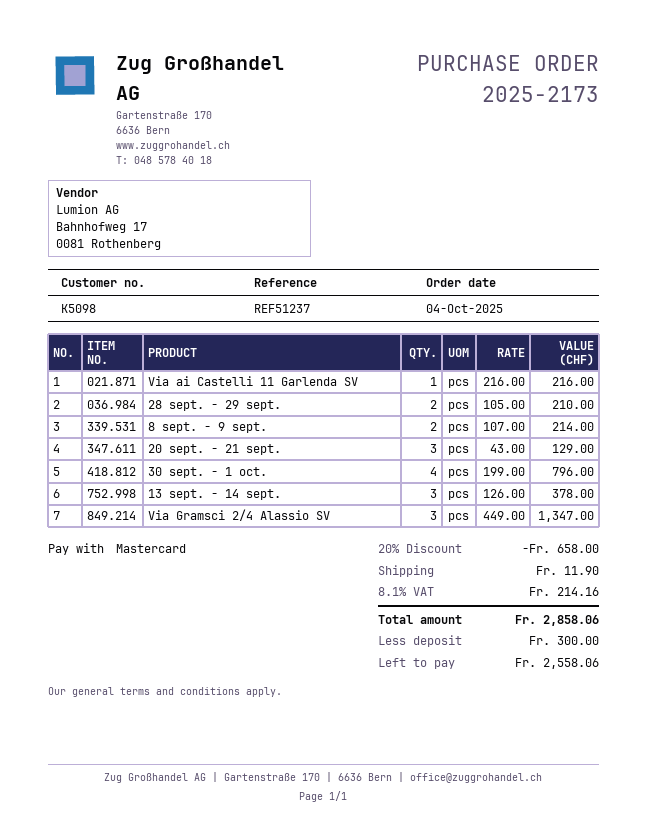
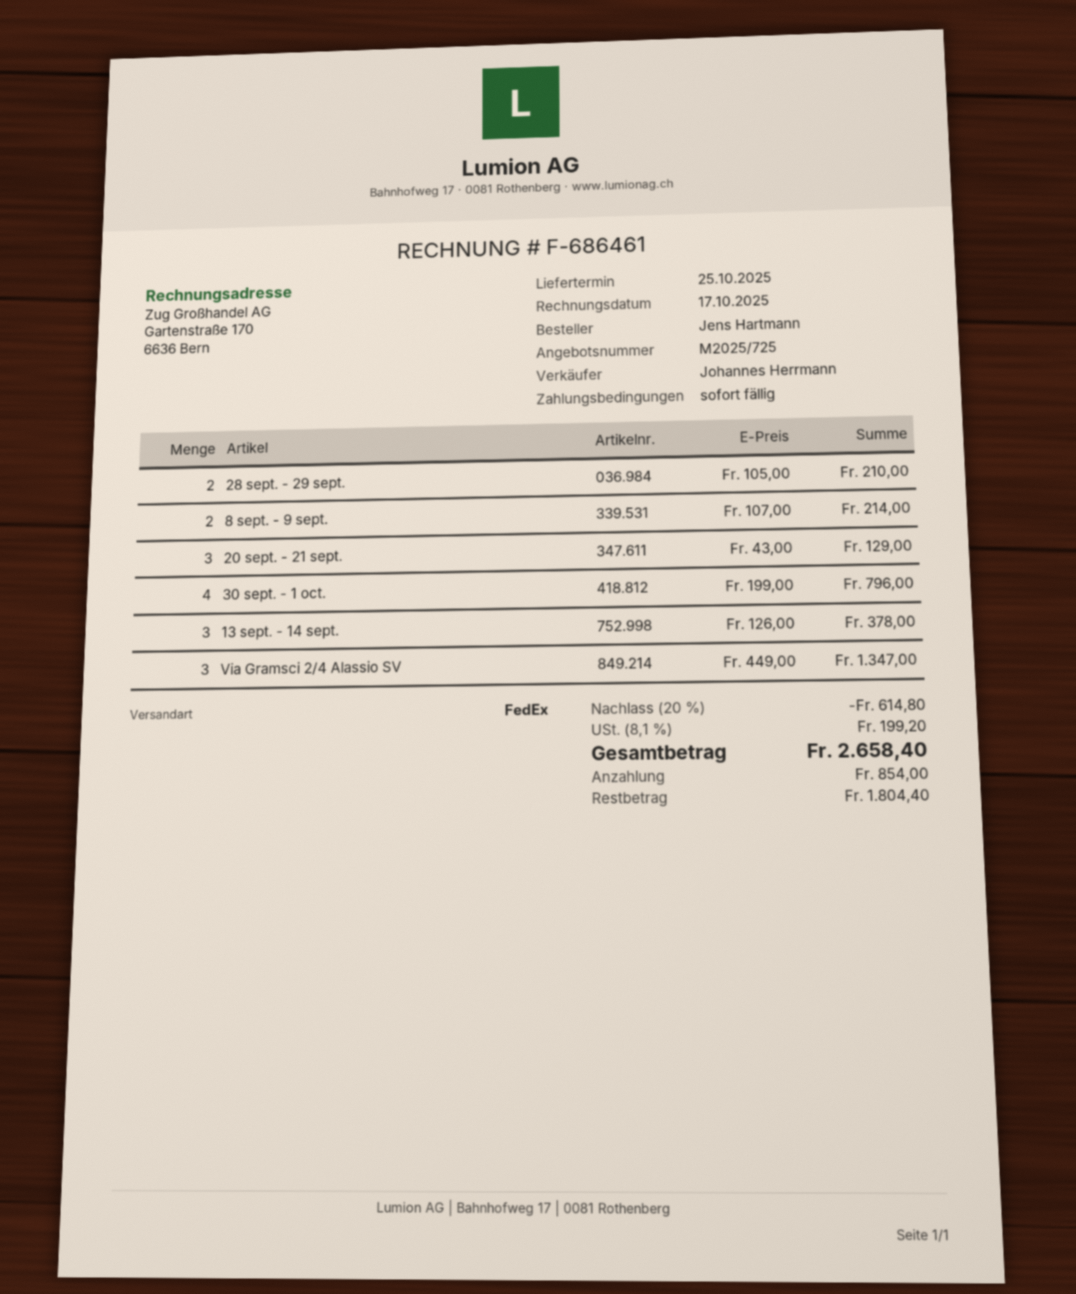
Via ai Castelli 11 Garlenda SV: 1 x 216.00 = 216.00 -> none
discount: 20% = 658.00 -> 20% = 614.80
shipping: 11.90 -> none
tax: 8.1% = 214.16 -> 8.1% = 199.20
total: 2858.06 -> 2658.40
deposit: 300.00 -> 854.00
balance: 2558.06 -> 1804.40

